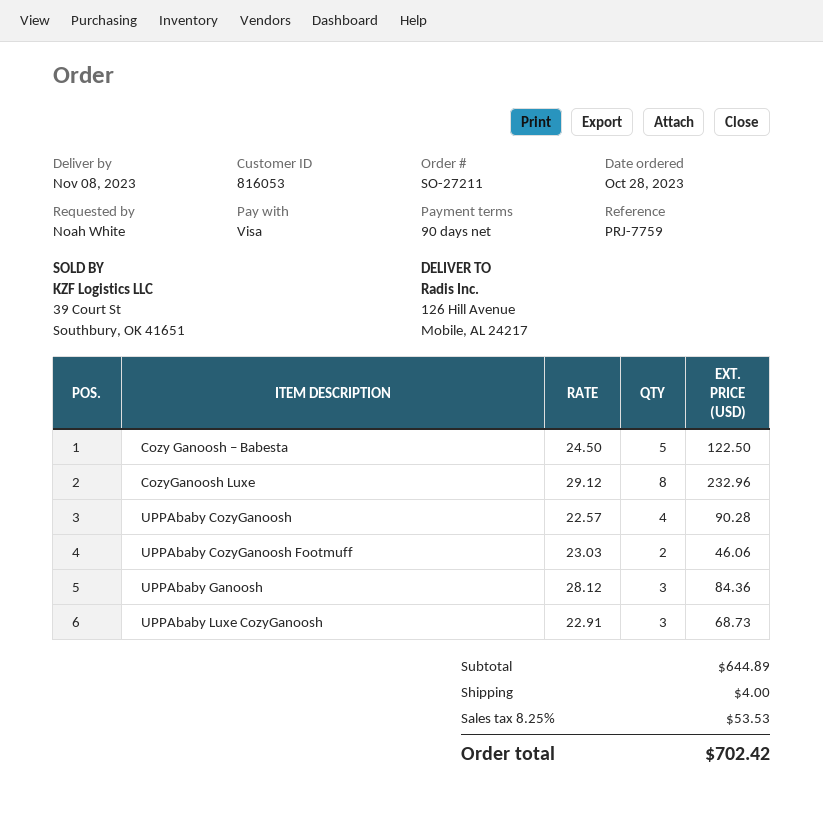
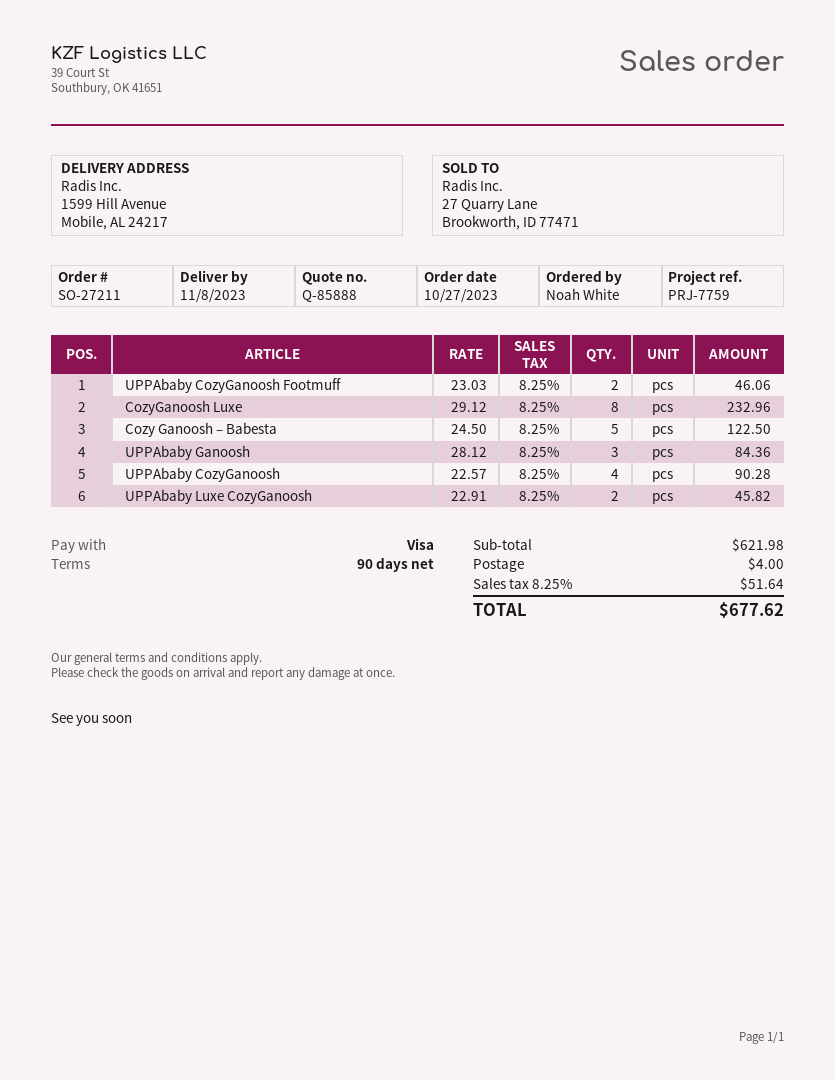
order date: 2023-10-28 -> 2023-10-27
ship to: 126 Hill Avenue, Mobile, AL 24217 -> 1599 Hill Avenue, Mobile, AL 24217
UPPAbaby Luxe CozyGanoosh: 3 x 22.91 = 68.73 -> 2 x 22.91 = 45.82
subtotal: 644.89 -> 621.98
tax: 8.25% = 53.53 -> 8.25% = 51.64
total: 702.42 -> 677.62

